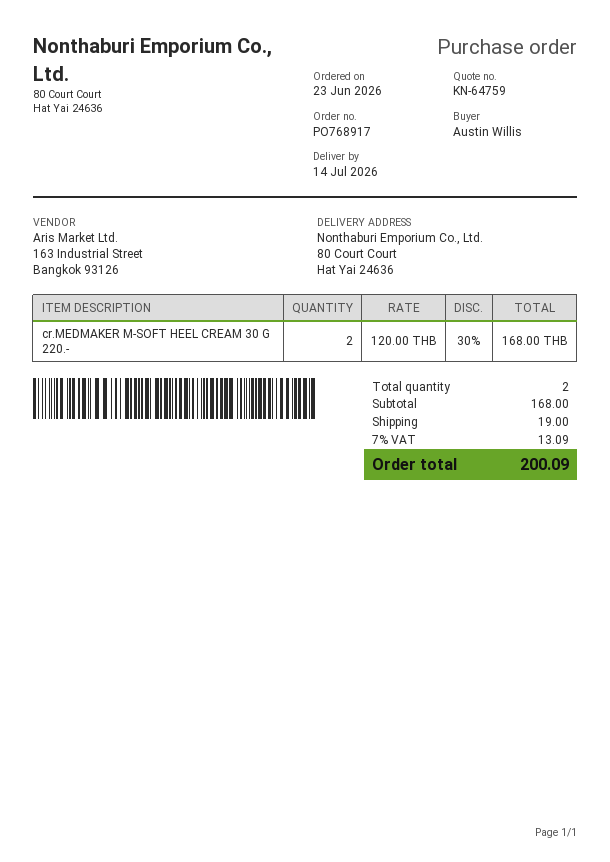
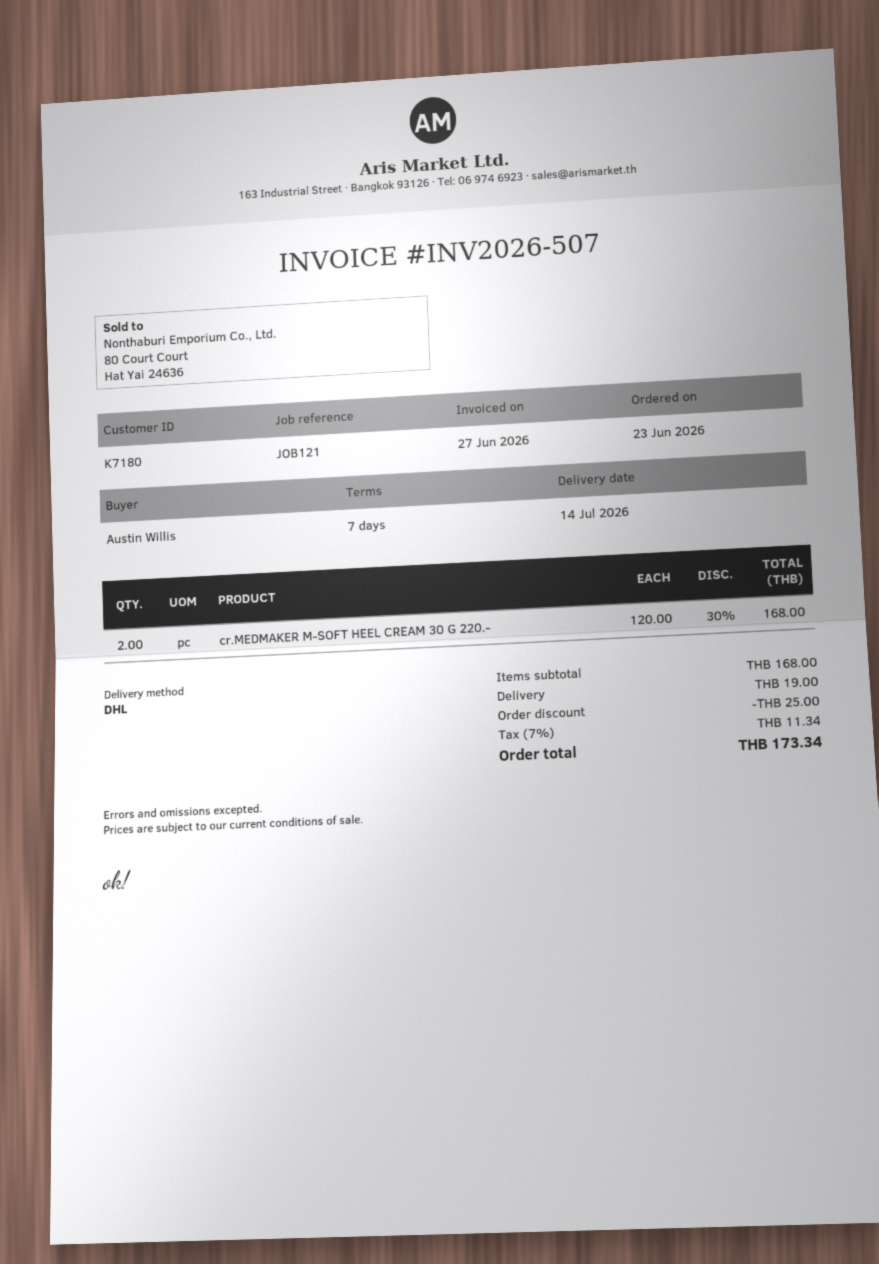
discount: none -> 25.00
tax: 7% = 13.09 -> 7% = 11.34
total: 200.09 -> 173.34

